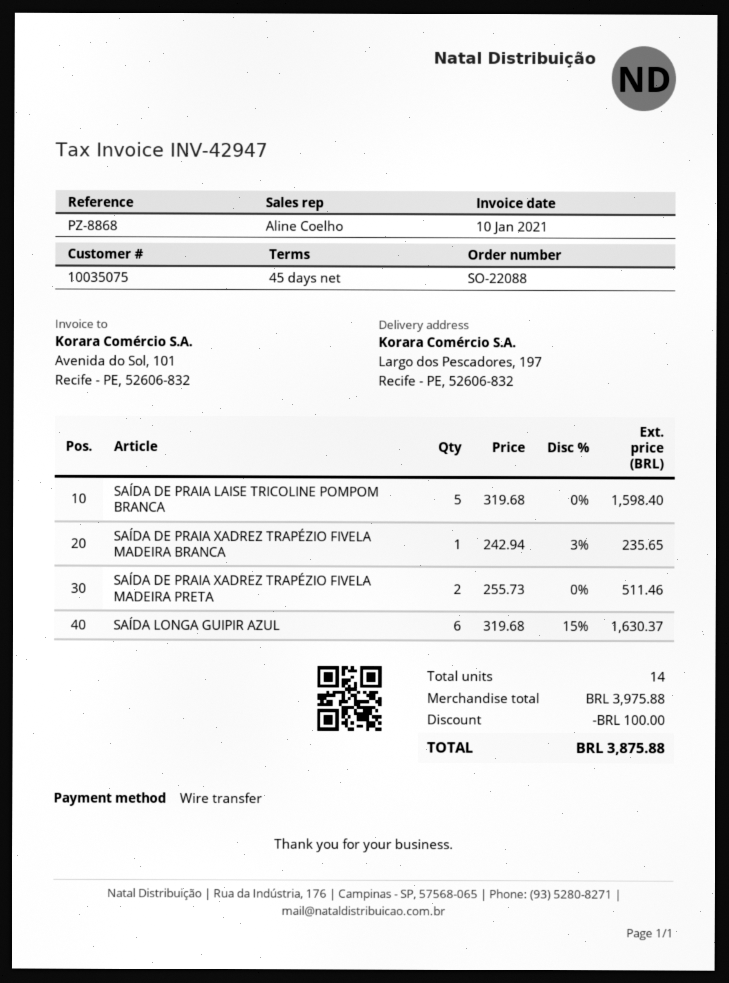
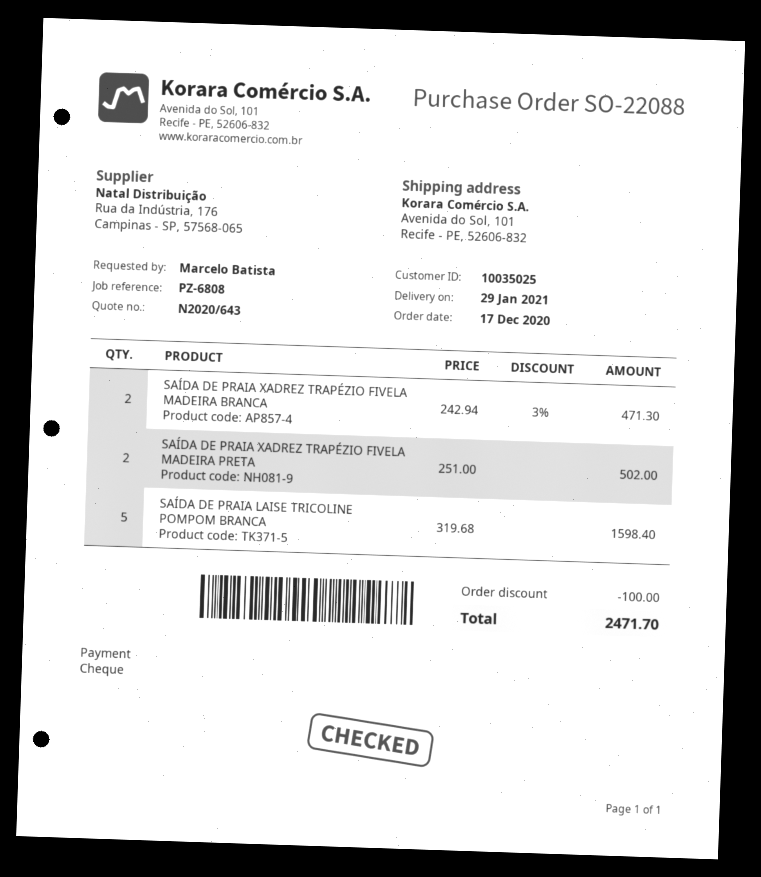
customer number: 10035075 -> 10035025
reference: PZ-8868 -> PZ-6808
payment method: bank transfer -> cheque
ship to: Largo dos Pescadores, 197, Recife - PE, 52606-832 -> Avenida do Sol, 101, Recife - PE, 52606-832
SAÍDA DE PRAIA XADREZ TRAPÉZIO FIVELA MADEIRA BRANCA: 1 x 242.94 - 3% = 235.65 -> 2 x 242.94 - 3% = 471.30
SAÍDA DE PRAIA XADREZ TRAPÉZIO FIVELA MADEIRA PRETA: 2 x 255.73 = 511.46 -> 2 x 251.00 = 502.00
SAÍDA LONGA GUIPIR AZUL: 6 x 319.68 - 15% = 1630.37 -> none
total: 3875.88 -> 2471.70

